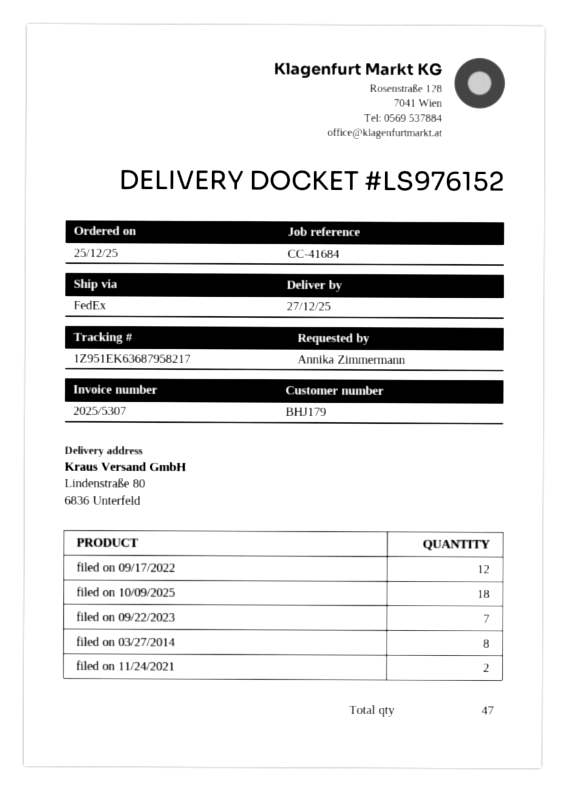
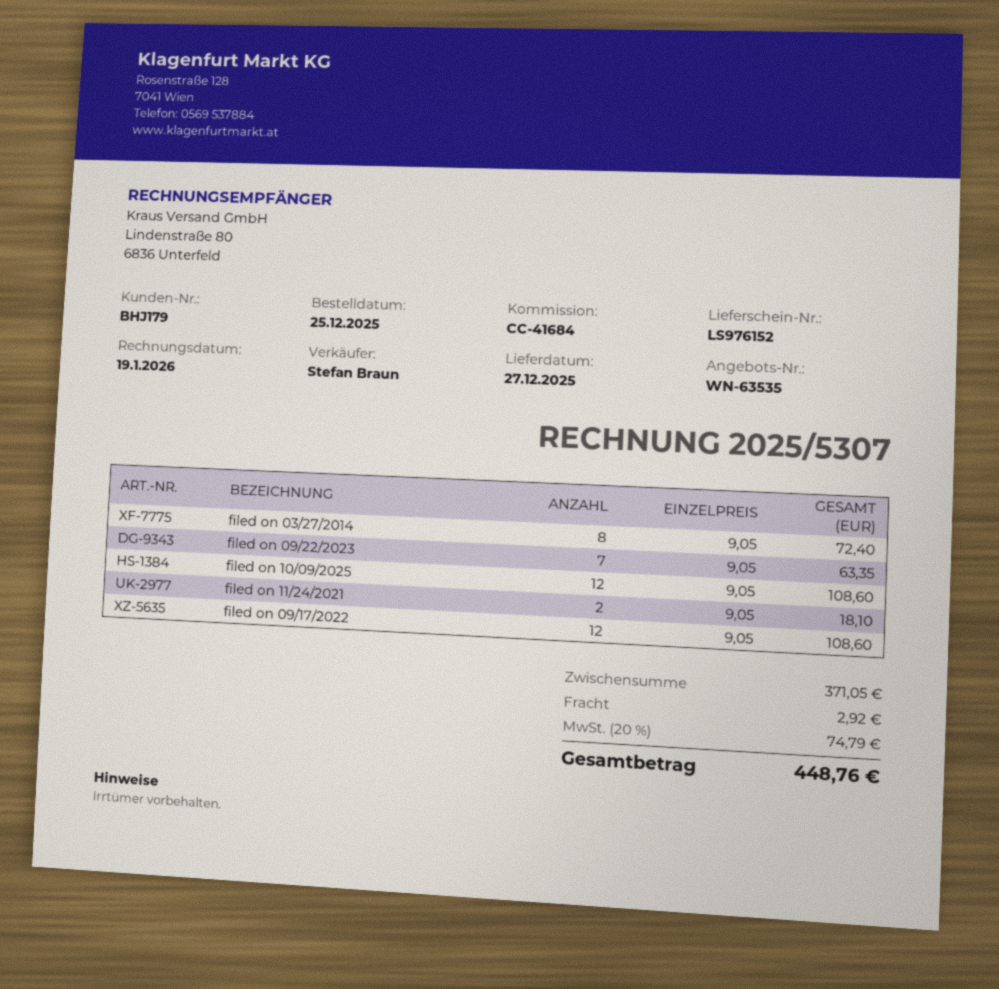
filed on 10/09/2025: 18 -> 12

